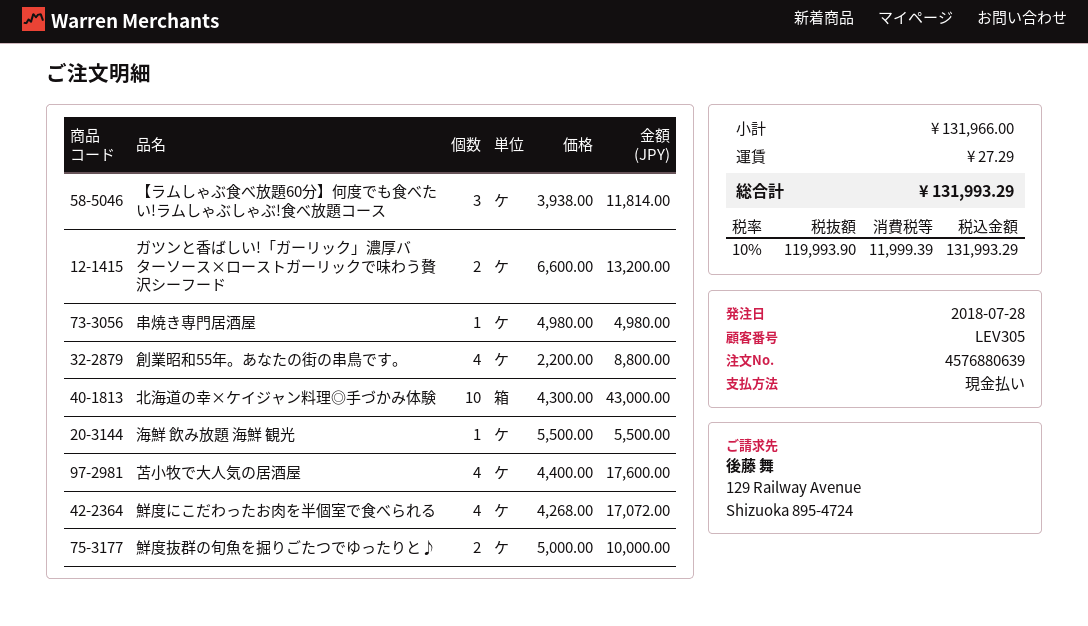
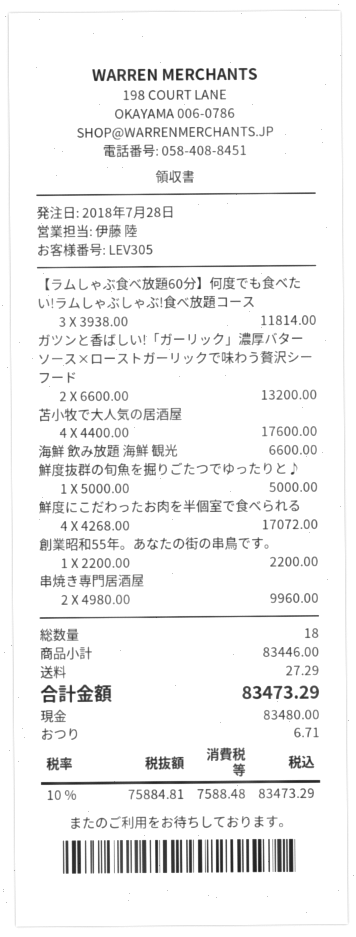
串焼き専門居酒屋: 1 x 4980.00 = 4980.00 -> 2 x 4980.00 = 9960.00
創業昭和55年。あなたの街の串鳥です。: 4 x 2200.00 = 8800.00 -> 1 x 2200.00 = 2200.00
北海道の幸×ケイジャン料理◎手づかみ体験: 10 x 4300.00 = 43000.00 -> none
海鮮 飲み放題 海鮮 観光: 1 x 5500.00 = 5500.00 -> 1 x 6600.00 = 6600.00
鮮度抜群の旬魚を掘りごたつでゆったりと♪: 2 x 5000.00 = 10000.00 -> 1 x 5000.00 = 5000.00
subtotal: 131966.00 -> 83446.00
net: 119993.90 -> 75884.81
tax: 10% = 11999.39 -> 10% = 7588.48
total: 131993.29 -> 83473.29

